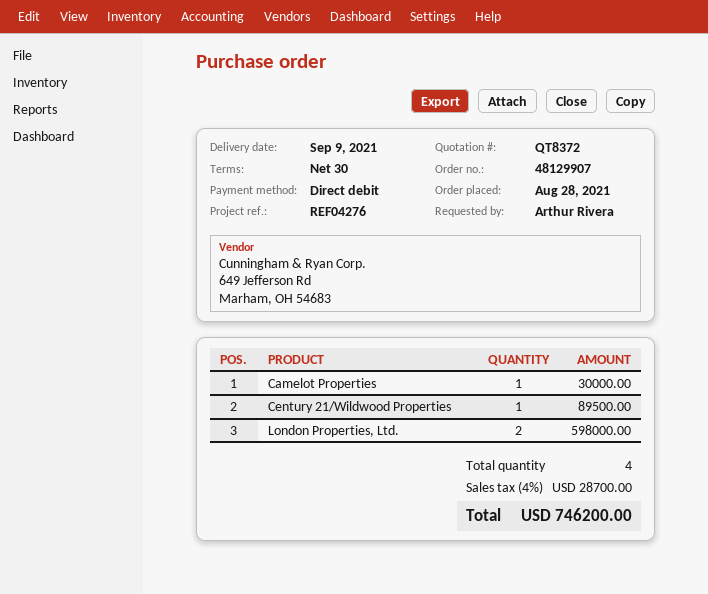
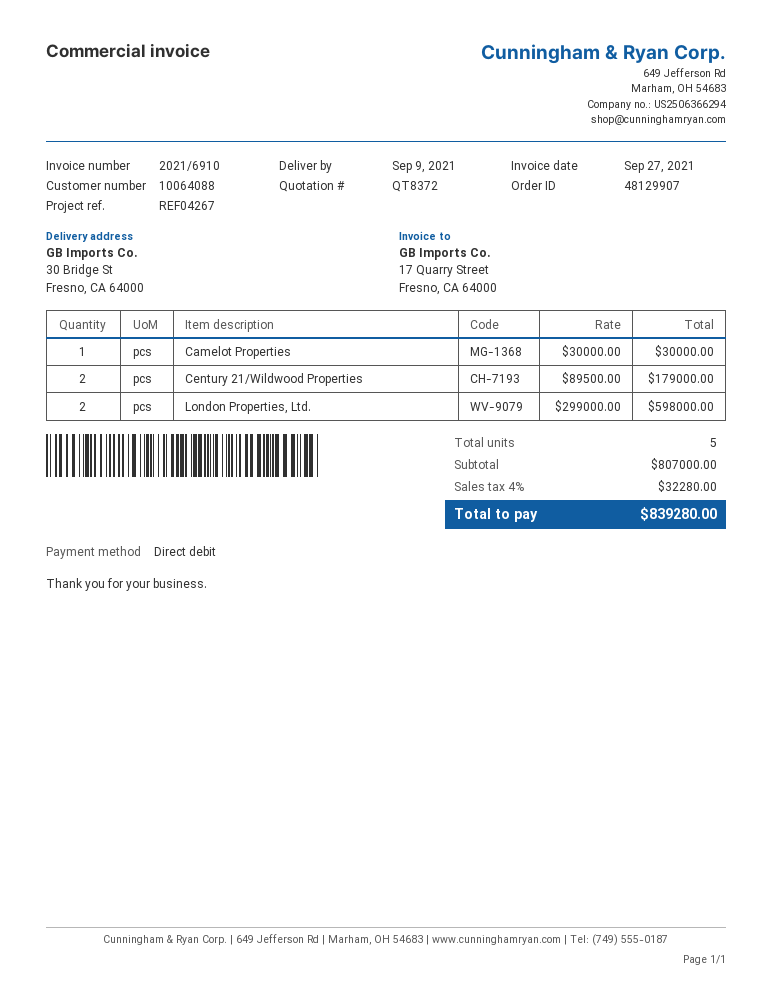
reference: REF04276 -> REF04267
Century 21/Wildwood Properties: 1 for 89500.00 -> 2 for 179000.00
total quantity: 4 -> 5
tax: 4% = 28700.00 -> 4% = 32280.00
total: 746200.00 -> 839280.00

